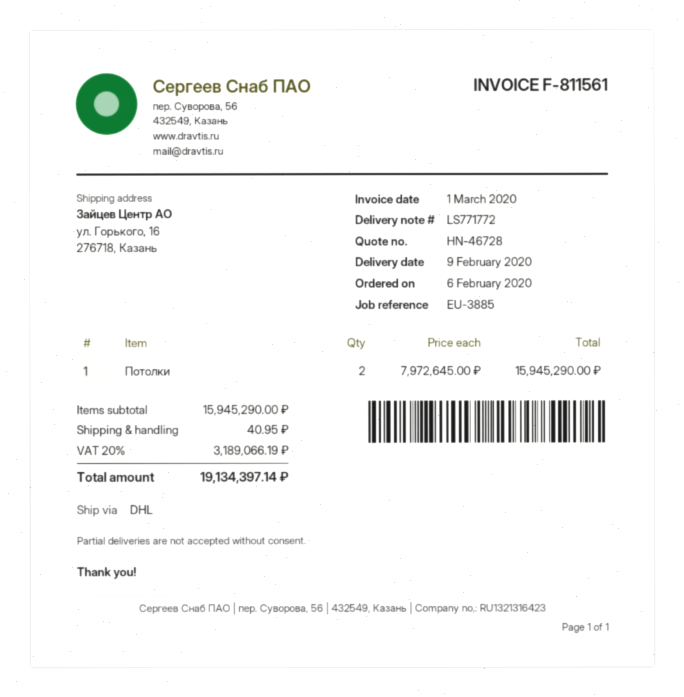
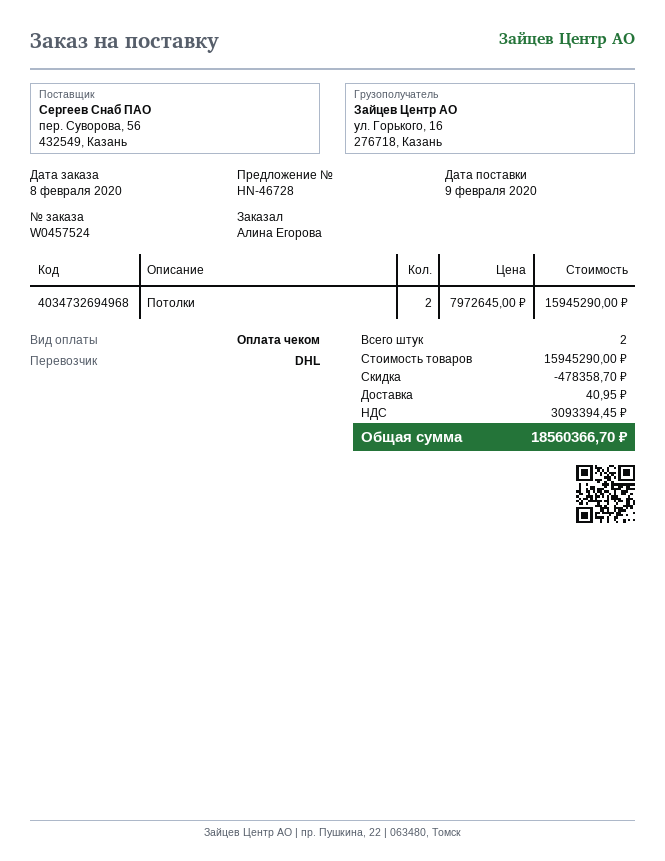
order date: 2020-02-06 -> 2020-02-08
discount: none -> 478358.70
tax: 3189066.19 -> 3093394.45
total: 19134397.14 -> 18560366.70

